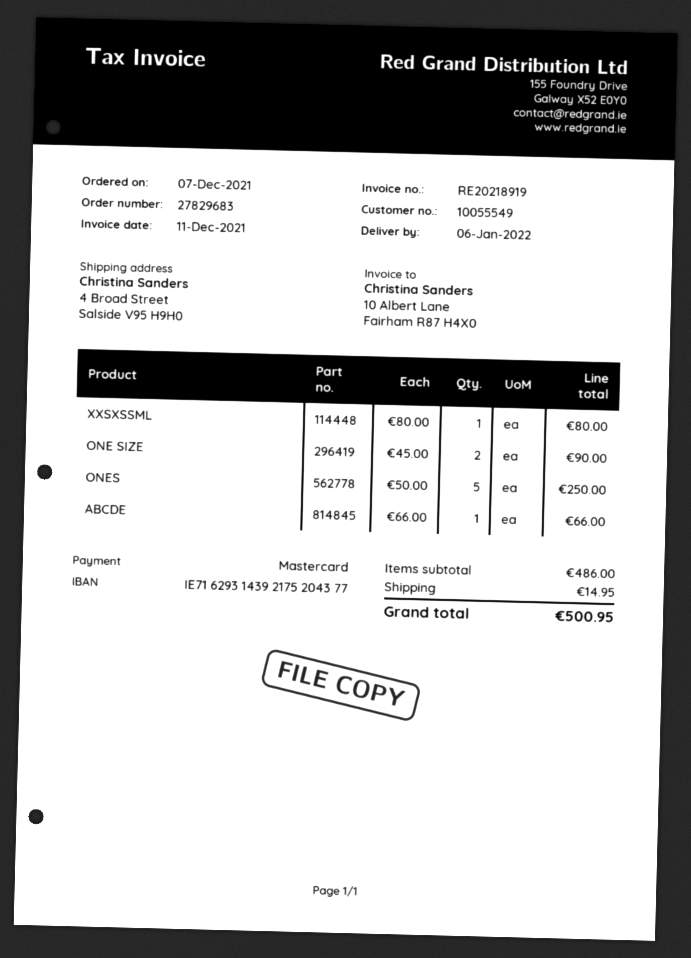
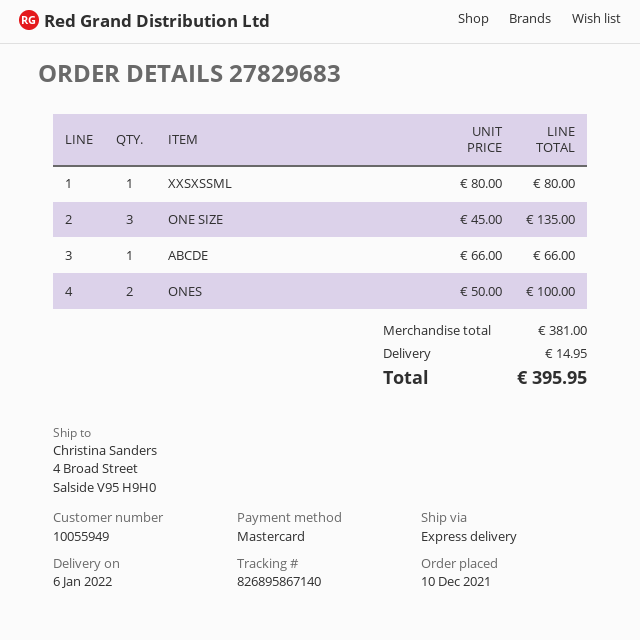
order date: 2021-12-07 -> 2021-12-10
customer number: 10055549 -> 10055949
ONE SIZE: 2 x 45.00 = 90.00 -> 3 x 45.00 = 135.00
ONES: 5 x 50.00 = 250.00 -> 2 x 50.00 = 100.00
subtotal: 486.00 -> 381.00
total: 500.95 -> 395.95

